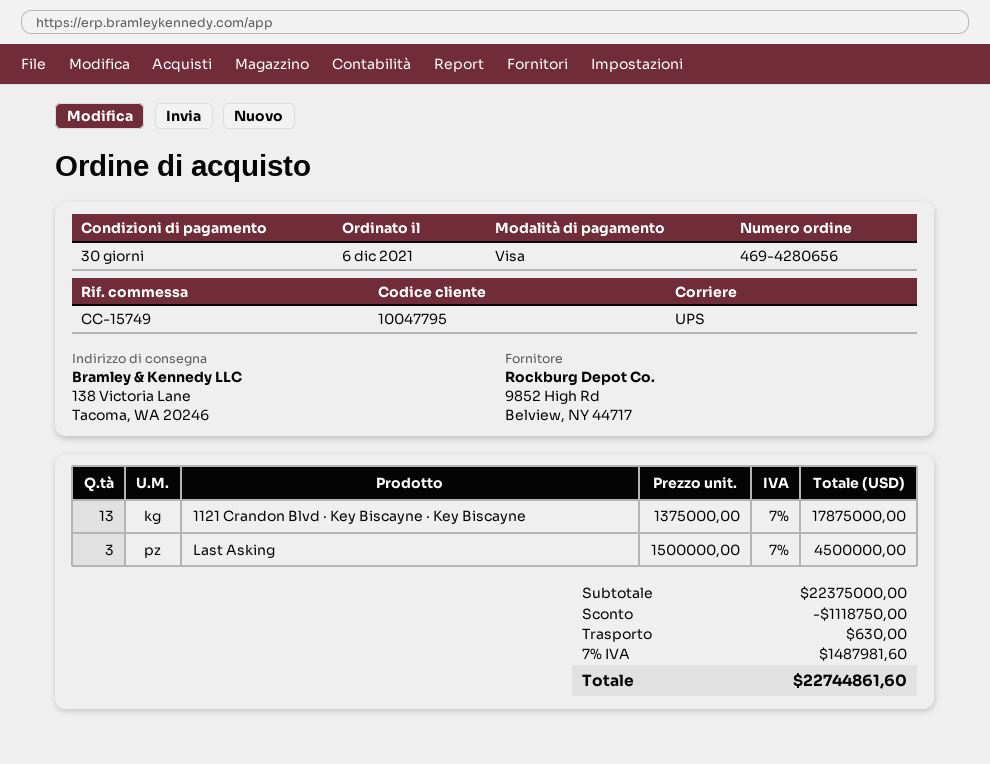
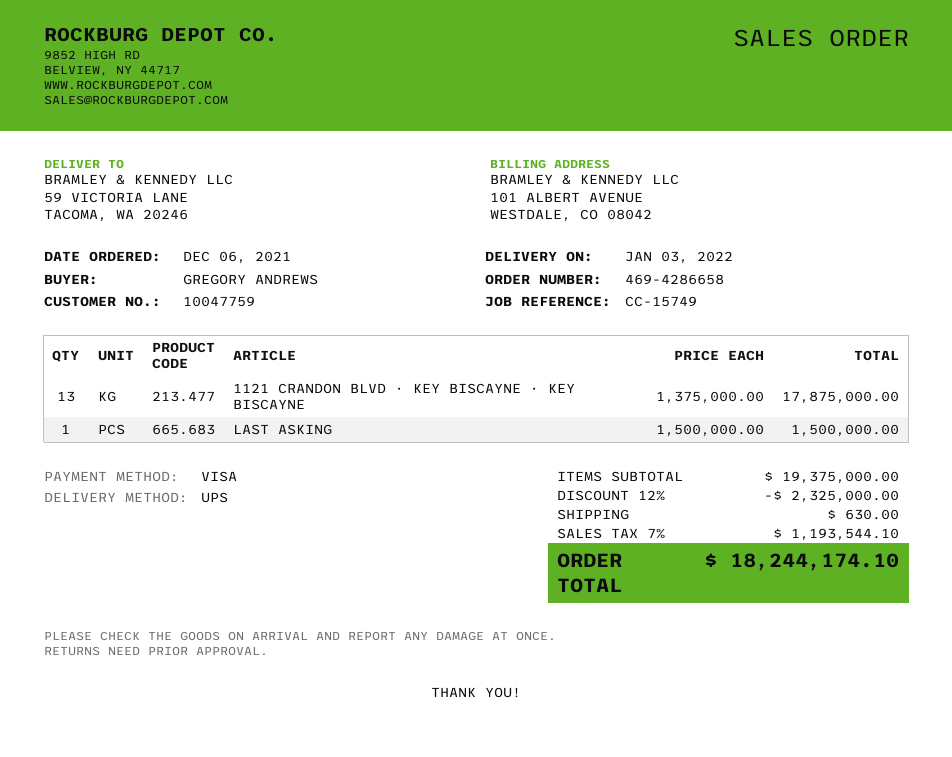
order number: 469-4280656 -> 469-4286658
customer number: 10047795 -> 10047759
ship to: 138 Victoria Lane, Tacoma, WA 20246 -> 59 VICTORIA LANE, TACOMA, WA 20246
Last Asking: 3 x 1500000.00 = 4500000.00 -> 1 x 1500000.00 = 1500000.00
subtotal: 22375000.00 -> 19375000.00
discount: 1118750.00 -> 2325000.00
tax: 7% = 1487981.60 -> 7% = 1193544.10
total: 22744861.60 -> 18244174.10

